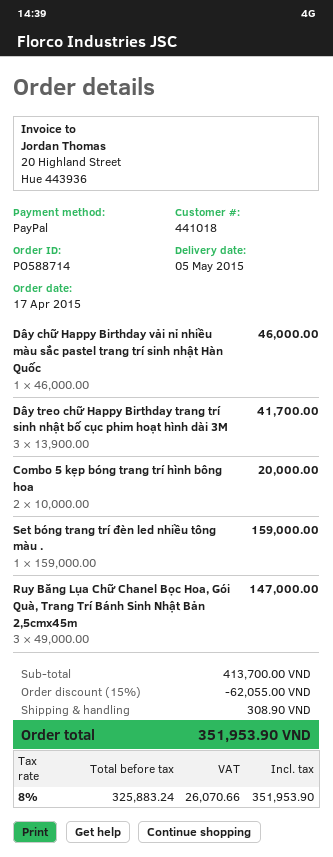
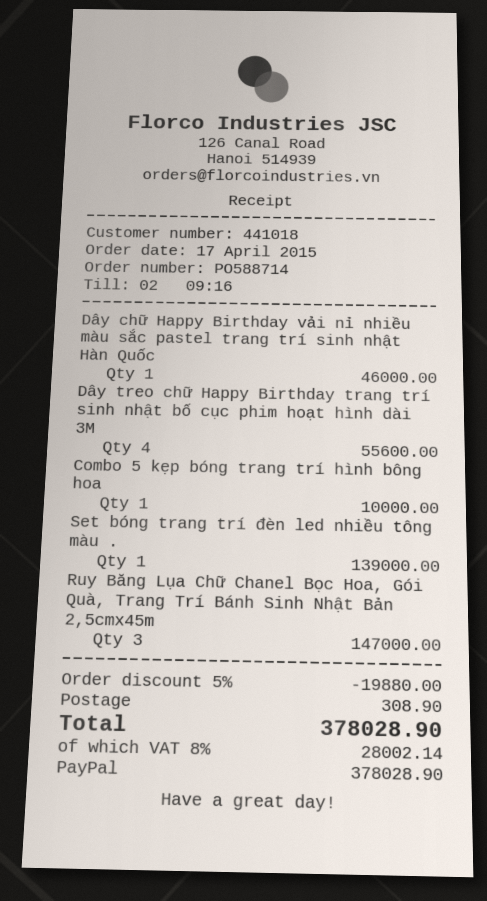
Dây treo chữ Happy Birthday trang trí sinh nhật bố cục phim hoạt hình dài 3M: 3 for 41700.00 -> 4 for 55600.00
Combo 5 kẹp bóng trang trí hình bông hoa: 2 for 20000.00 -> 1 for 10000.00
Set bóng trang trí đèn led nhiều tông màu .: 1 for 159000.00 -> 1 for 139000.00
discount: 15% = 62055.00 -> 5% = 19880.00
tax: 8% = 26070.66 -> 8% = 28002.14
total: 351953.90 -> 378028.90

